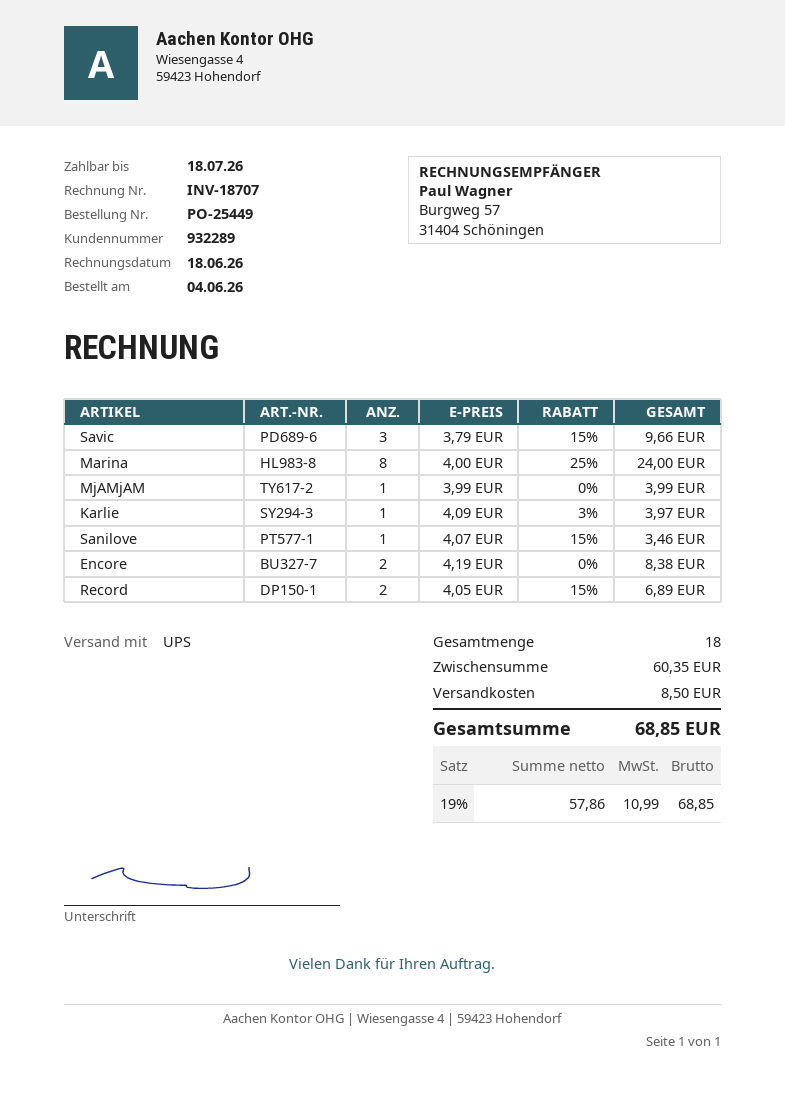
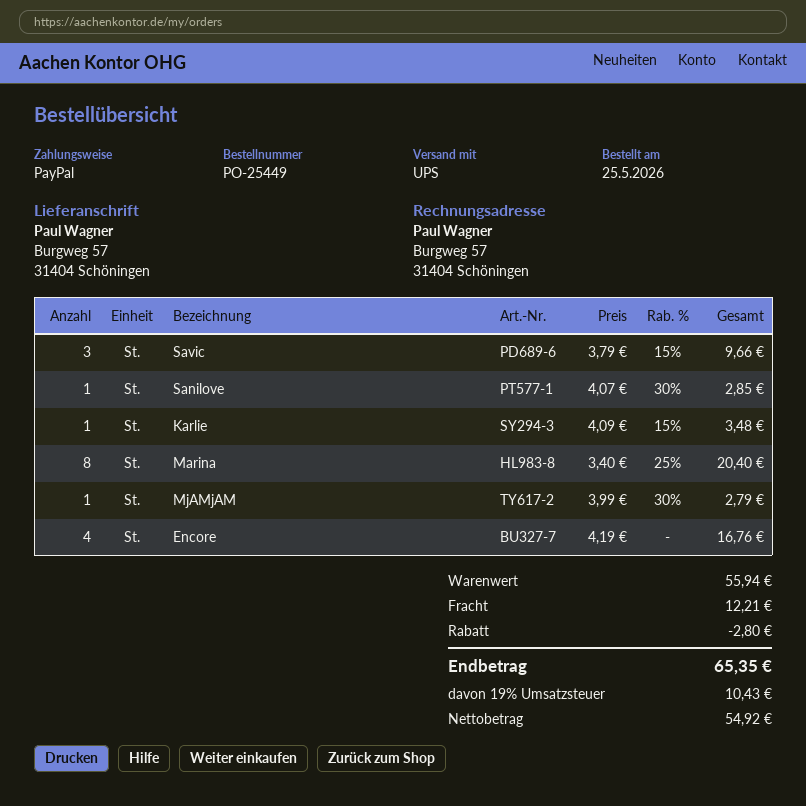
order date: 2026-06-04 -> 2026-05-25
Marina: 8 x 4.00 - 25% = 24.00 -> 8 x 3.40 - 25% = 20.40
MjAMjAM: 1 x 3.99 = 3.99 -> 1 x 3.99 - 30% = 2.79
Karlie: 1 x 4.09 - 3% = 3.97 -> 1 x 4.09 - 15% = 3.48
Sanilove: 1 x 4.07 - 15% = 3.46 -> 1 x 4.07 - 30% = 2.85
Encore: 2 x 4.19 = 8.38 -> 4 x 4.19 = 16.76
Record: 2 x 4.05 - 15% = 6.89 -> none
subtotal: 60.35 -> 55.94
discount: none -> 2.80
shipping: 8.50 -> 12.21
net: 57.86 -> 54.92
tax: 19% = 10.99 -> 19% = 10.43
total: 68.85 -> 65.35

